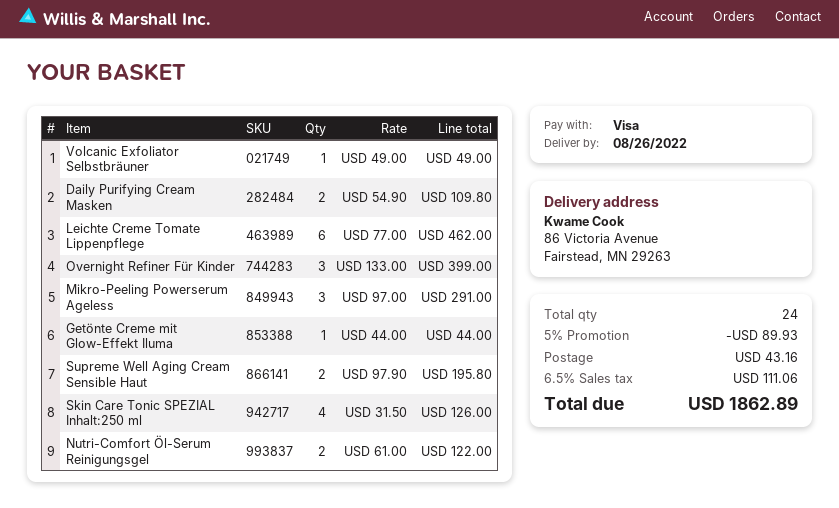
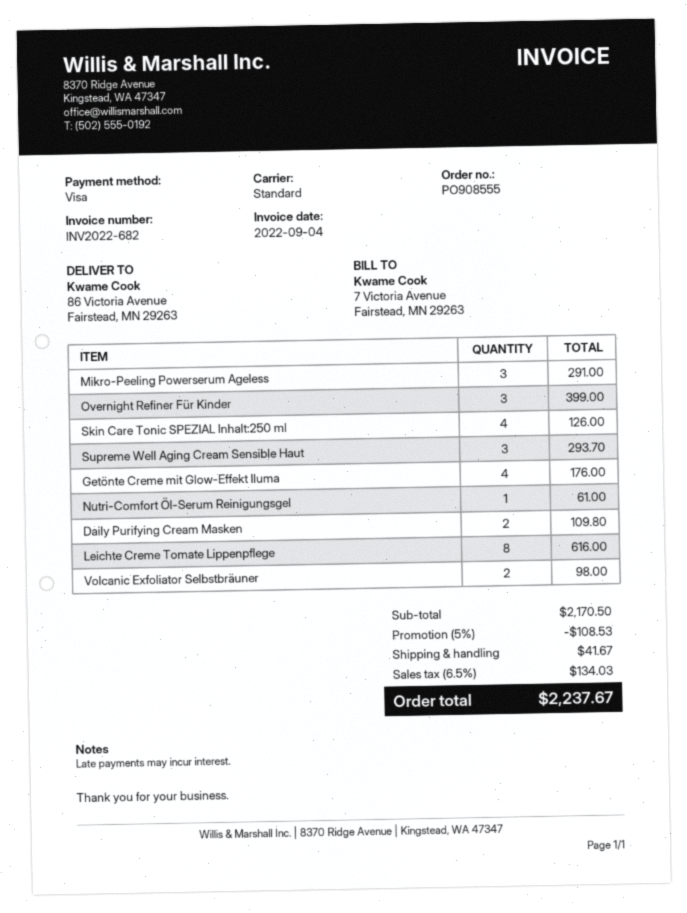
Volcanic Exfoliator Selbstbräuner: 1 for 49.00 -> 2 for 98.00
Leichte Creme Tomate Lippenpflege: 6 for 462.00 -> 8 for 616.00
Getönte Creme mit Glow-Effekt Iluma: 1 for 44.00 -> 4 for 176.00
Supreme Well Aging Cream Sensible Haut: 2 for 195.80 -> 3 for 293.70
Nutri-Comfort Öl-Serum Reinigungsgel: 2 for 122.00 -> 1 for 61.00
discount: 5% = 89.93 -> 5% = 108.53
shipping: 43.16 -> 41.67
tax: 6.5% = 111.06 -> 6.5% = 134.03
total: 1862.89 -> 2237.67

